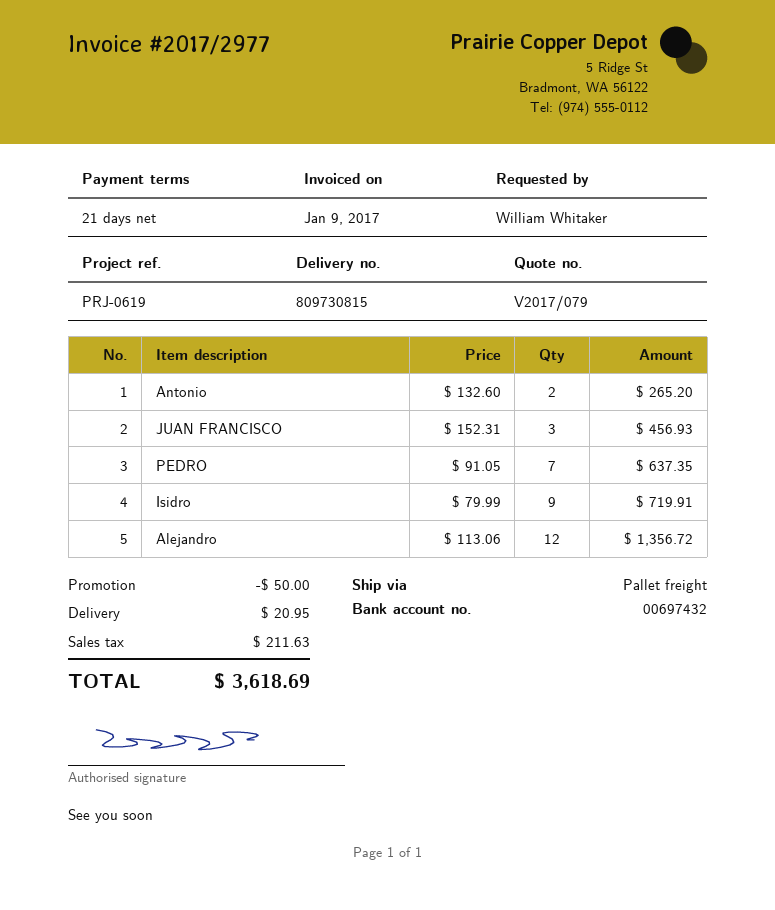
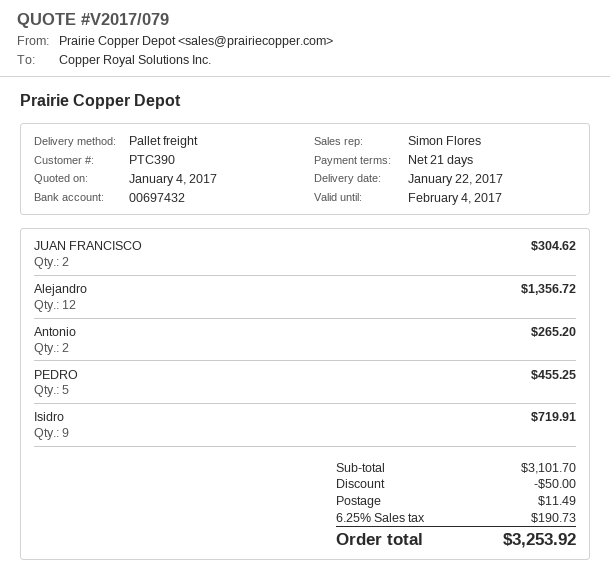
JUAN FRANCISCO: 3 for 456.93 -> 2 for 304.62
PEDRO: 7 for 637.35 -> 5 for 455.25
shipping: 20.95 -> 11.49
tax: 211.63 -> 190.73
total: 3618.69 -> 3253.92

